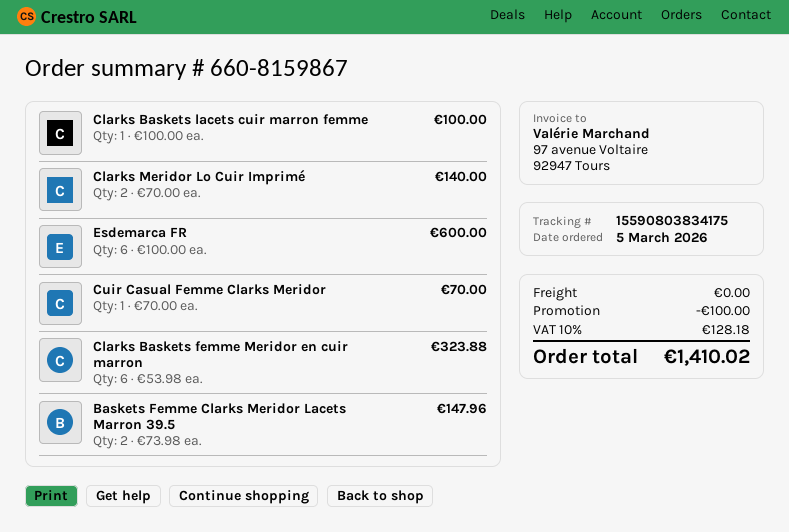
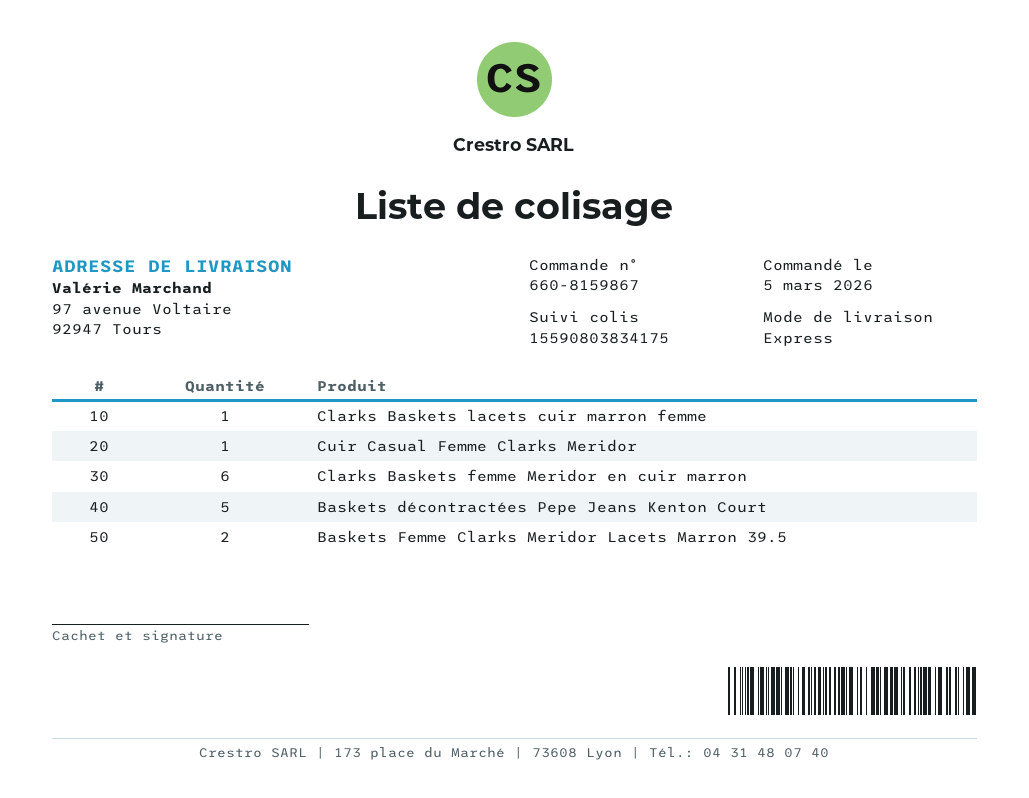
Clarks Meridor Lo Cuir Imprimé: 2 -> none
Esdemarca FR: 6 -> none
Baskets décontractées Pepe Jeans Kenton Court: none -> 5

